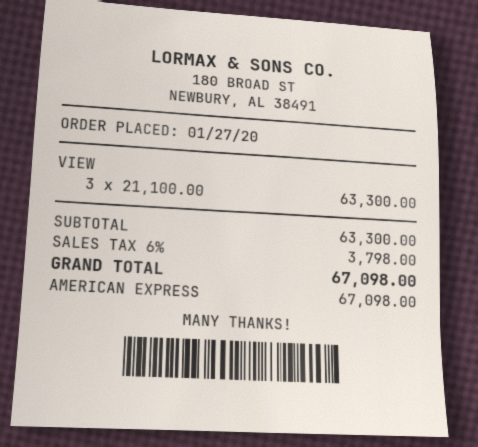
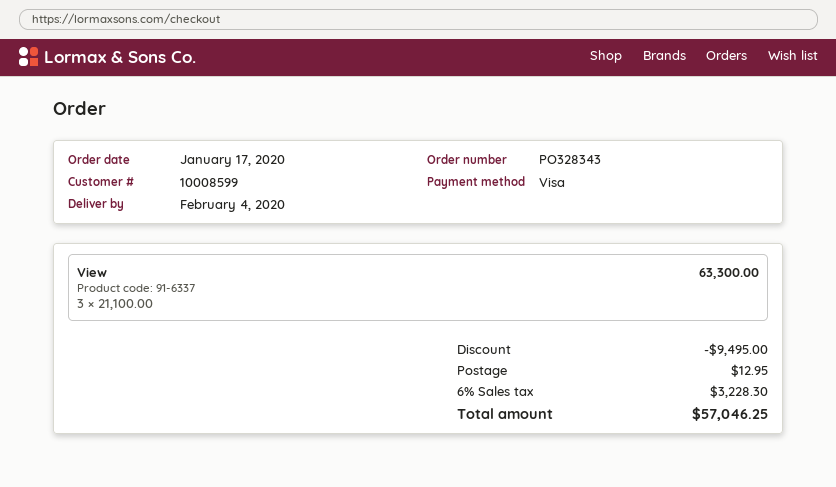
order date: 2020-01-27 -> 2020-01-17
payment method: American Express -> Visa
discount: none -> 9495.00
shipping: none -> 12.95
tax: 6% = 3798.00 -> 6% = 3228.30
total: 67098.00 -> 57046.25

